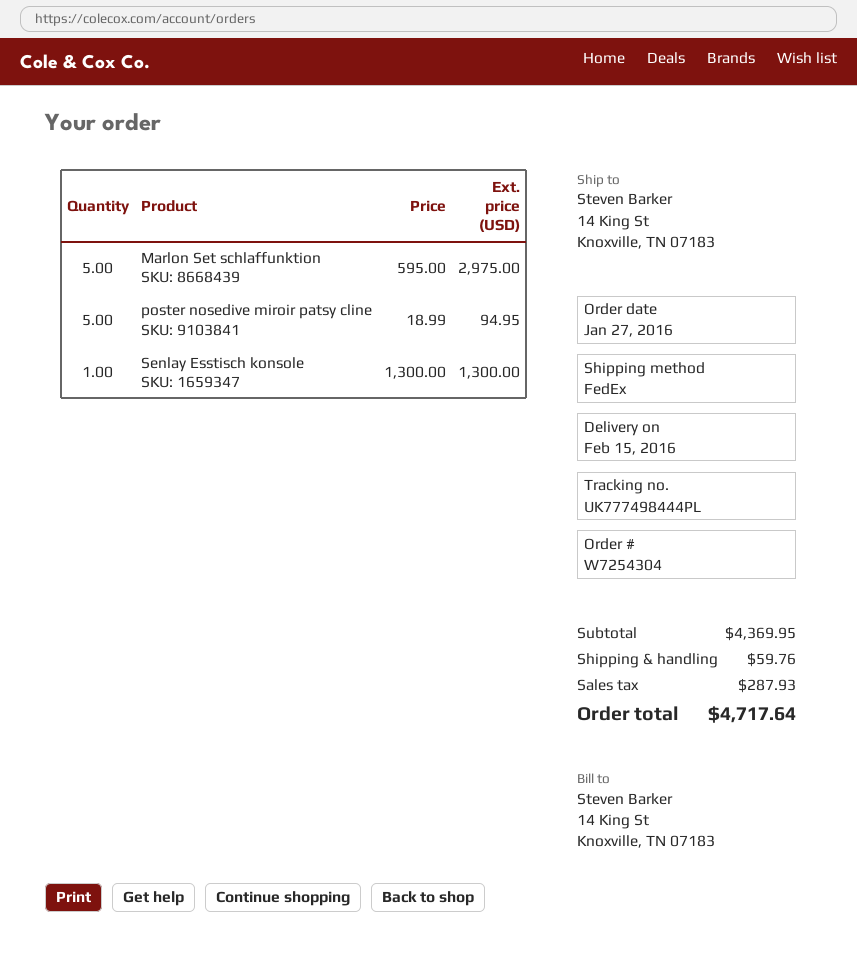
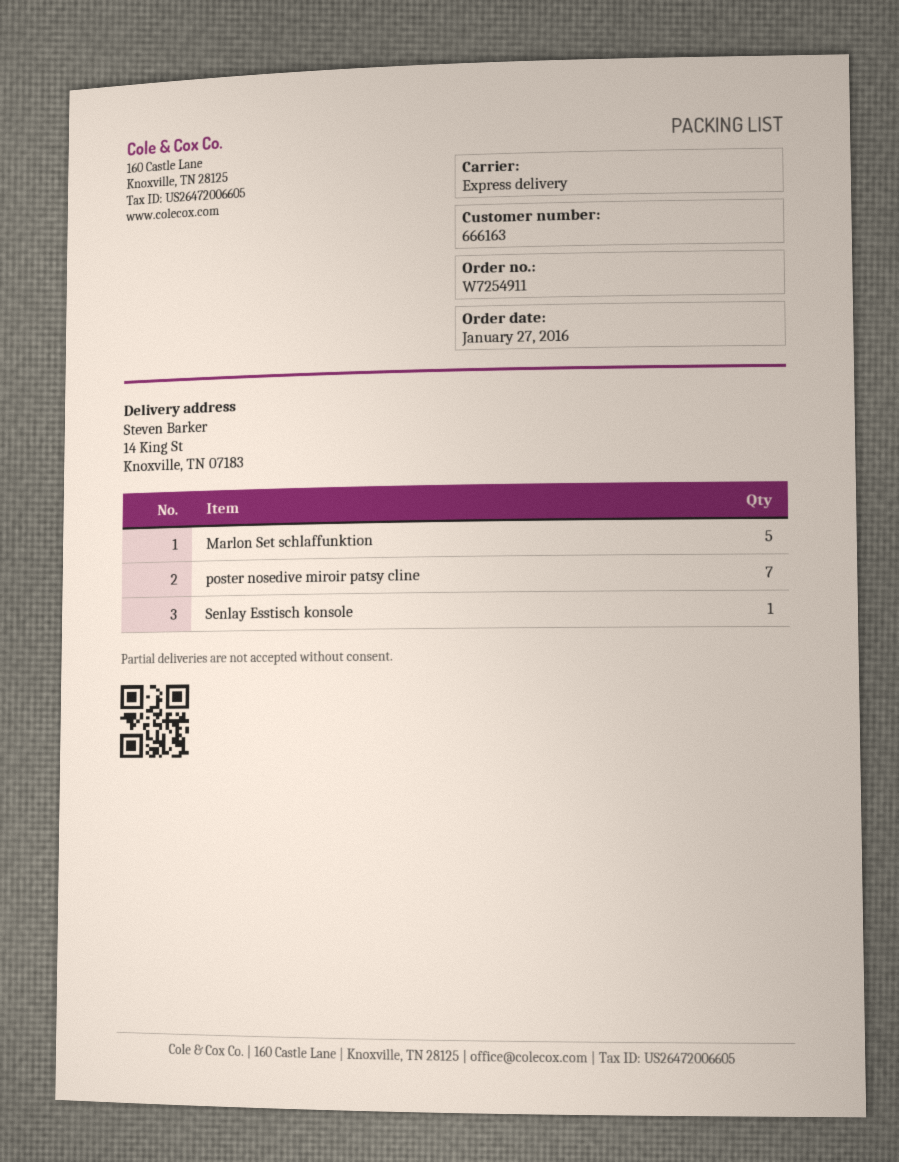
order number: W7254304 -> W7254911
shipping method: FedEx -> express
poster nosedive miroir patsy cline: 5 -> 7

